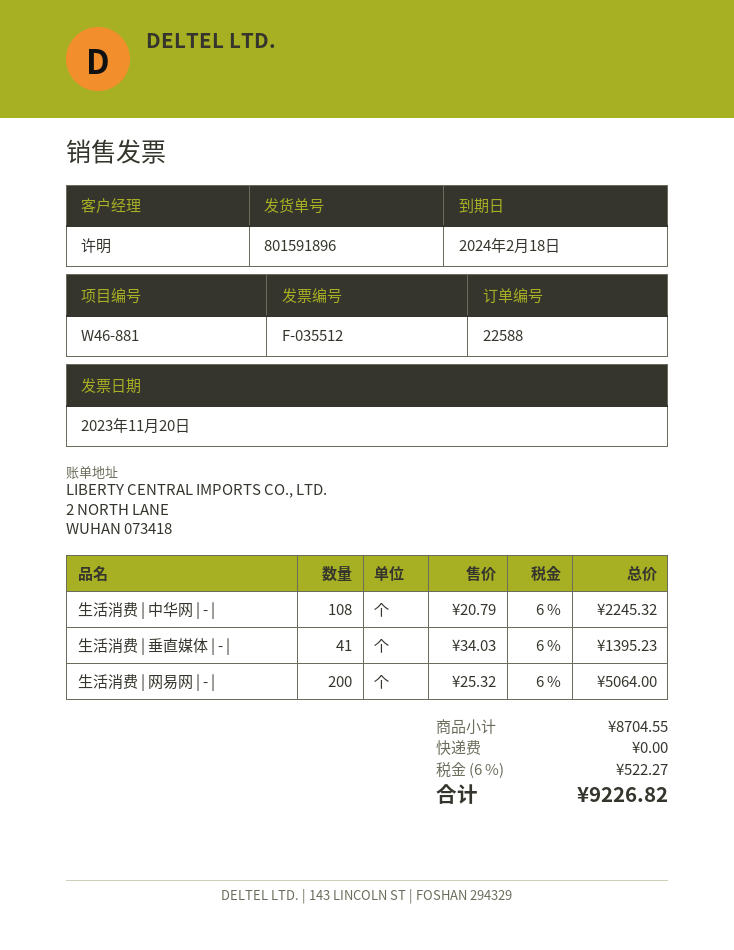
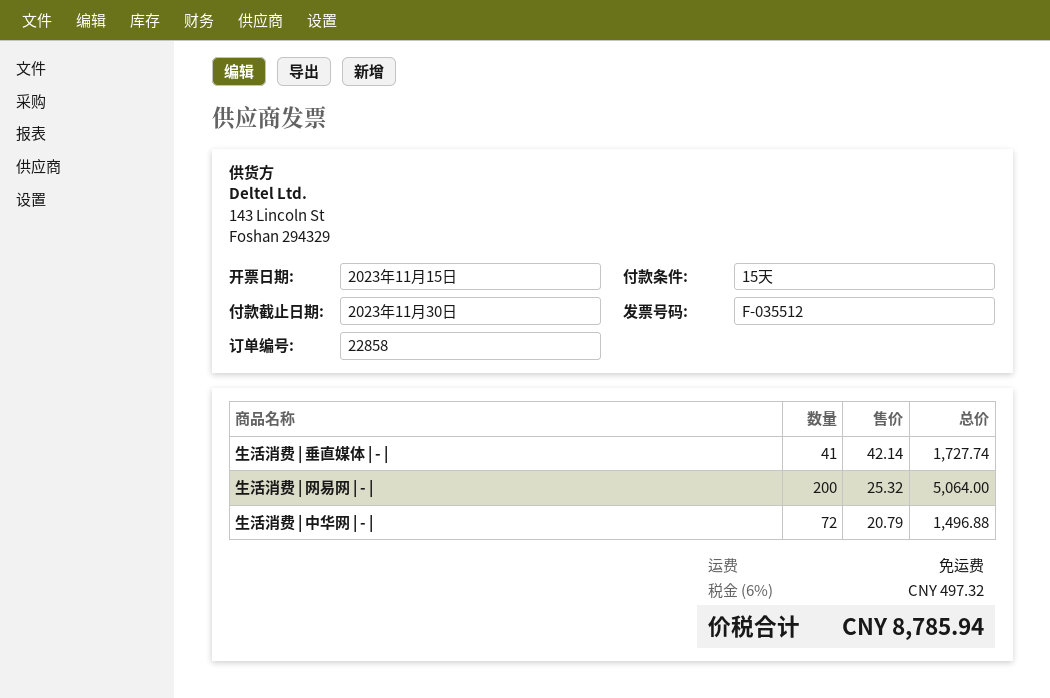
order number: 22588 -> 22858
invoice date: 2023-11-20 -> 2023-11-15
due date: 2024-02-18 -> 2023-11-30
生活消费 | 中华网 | - |: 108 x 20.79 = 2245.32 -> 72 x 20.79 = 1496.88
生活消费 | 垂直媒体 | - |: 41 x 34.03 = 1395.23 -> 41 x 42.14 = 1727.74
tax: 6% = 522.27 -> 6% = 497.32
total: 9226.82 -> 8785.94

